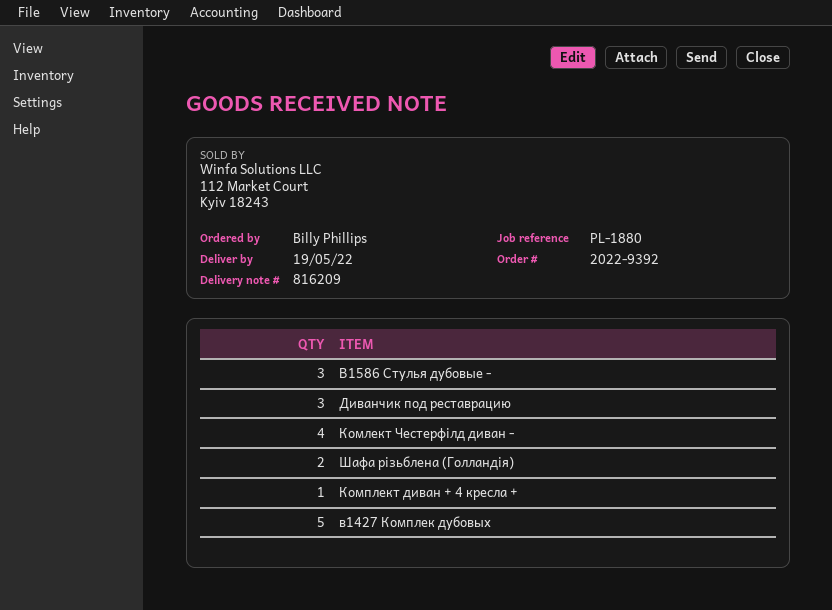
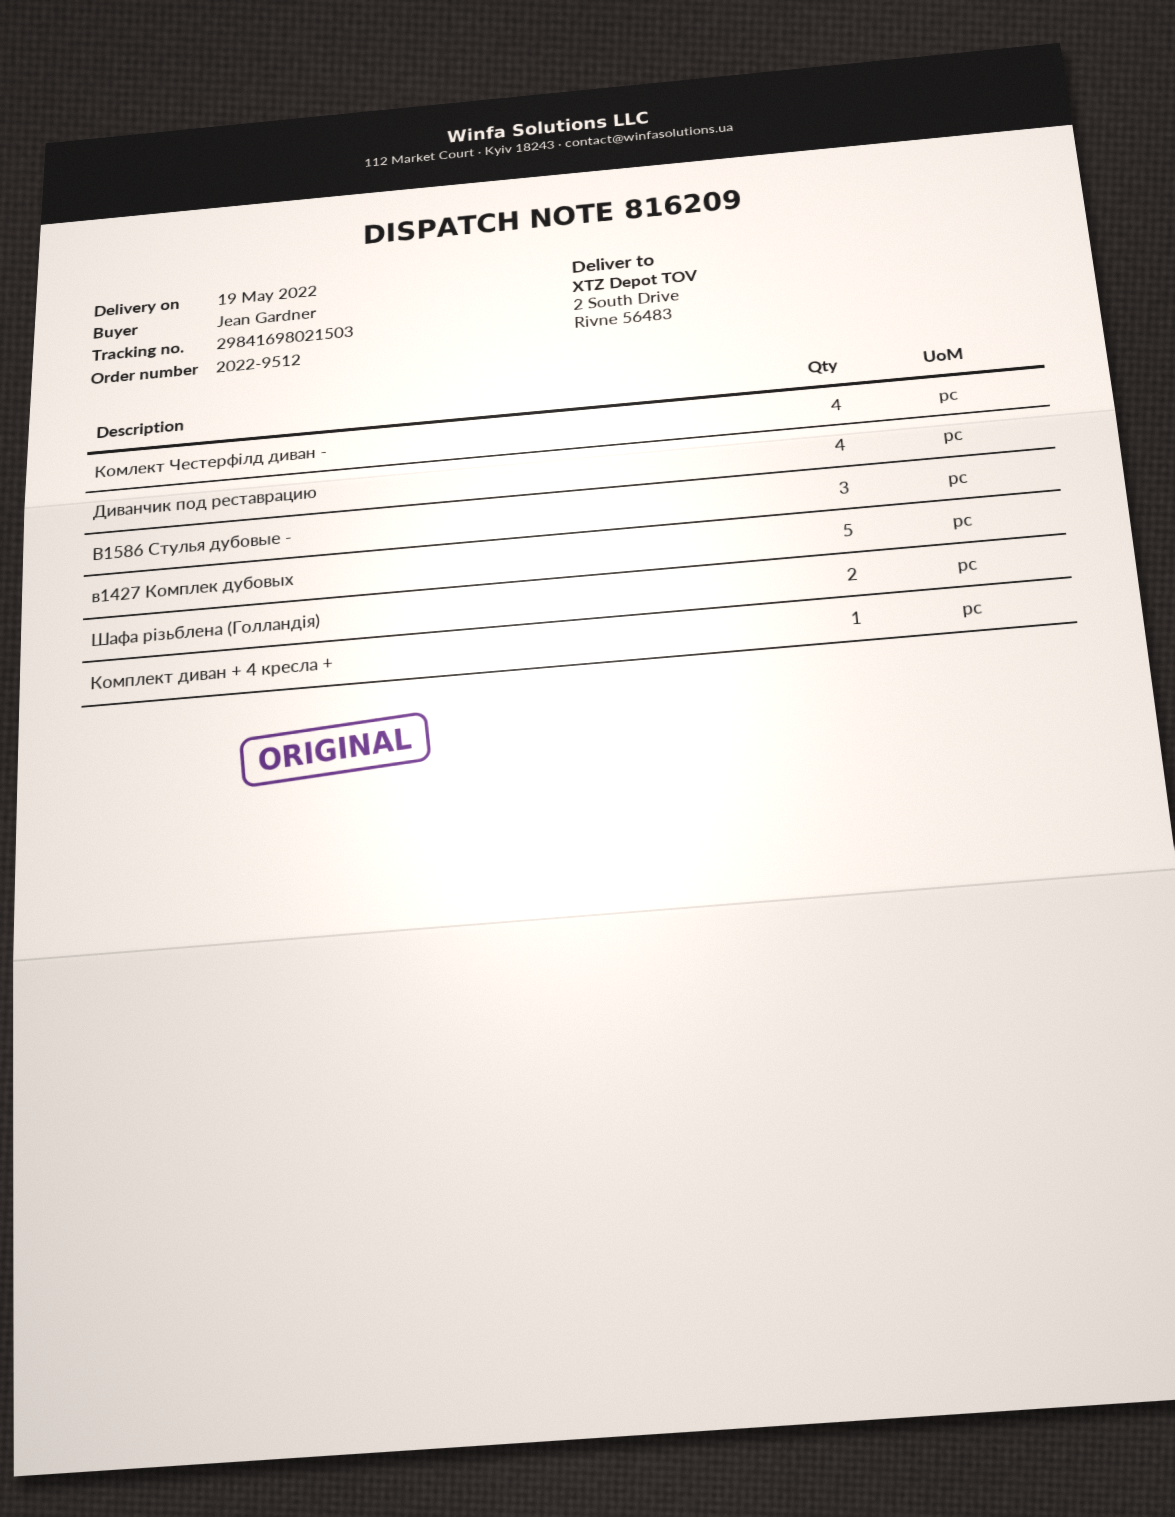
order number: 2022-9392 -> 2022-9512
ordered by: Billy Phillips -> Jean Gardner
Диванчик под реставрацию: 3 -> 4

